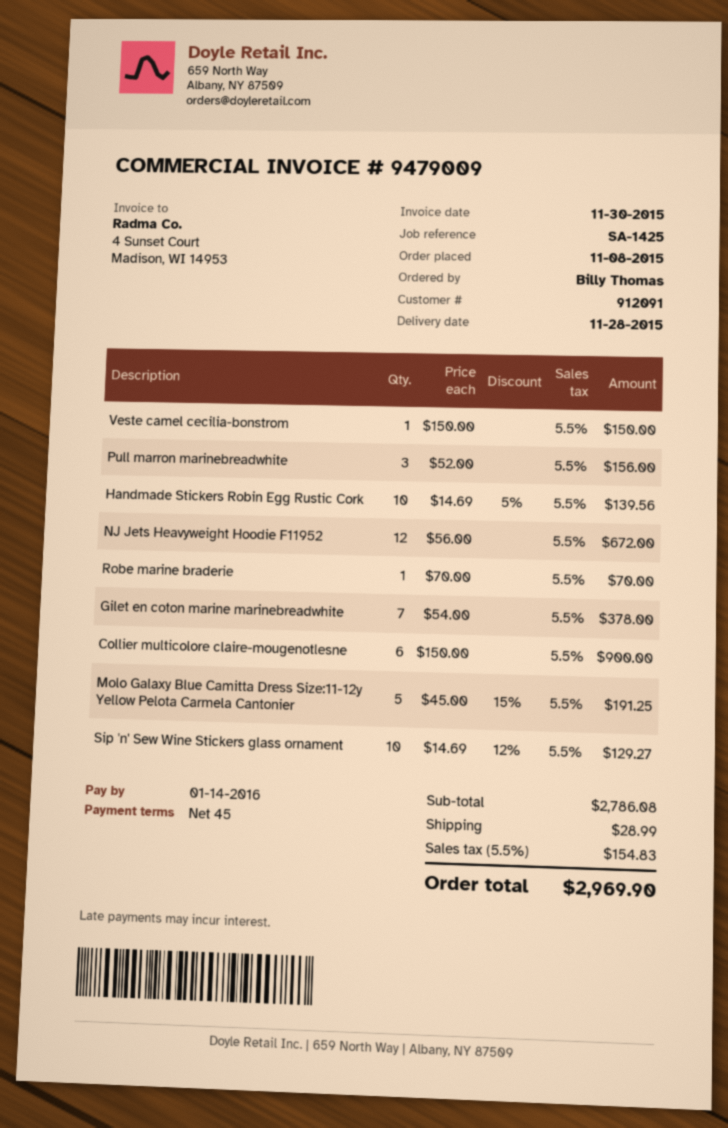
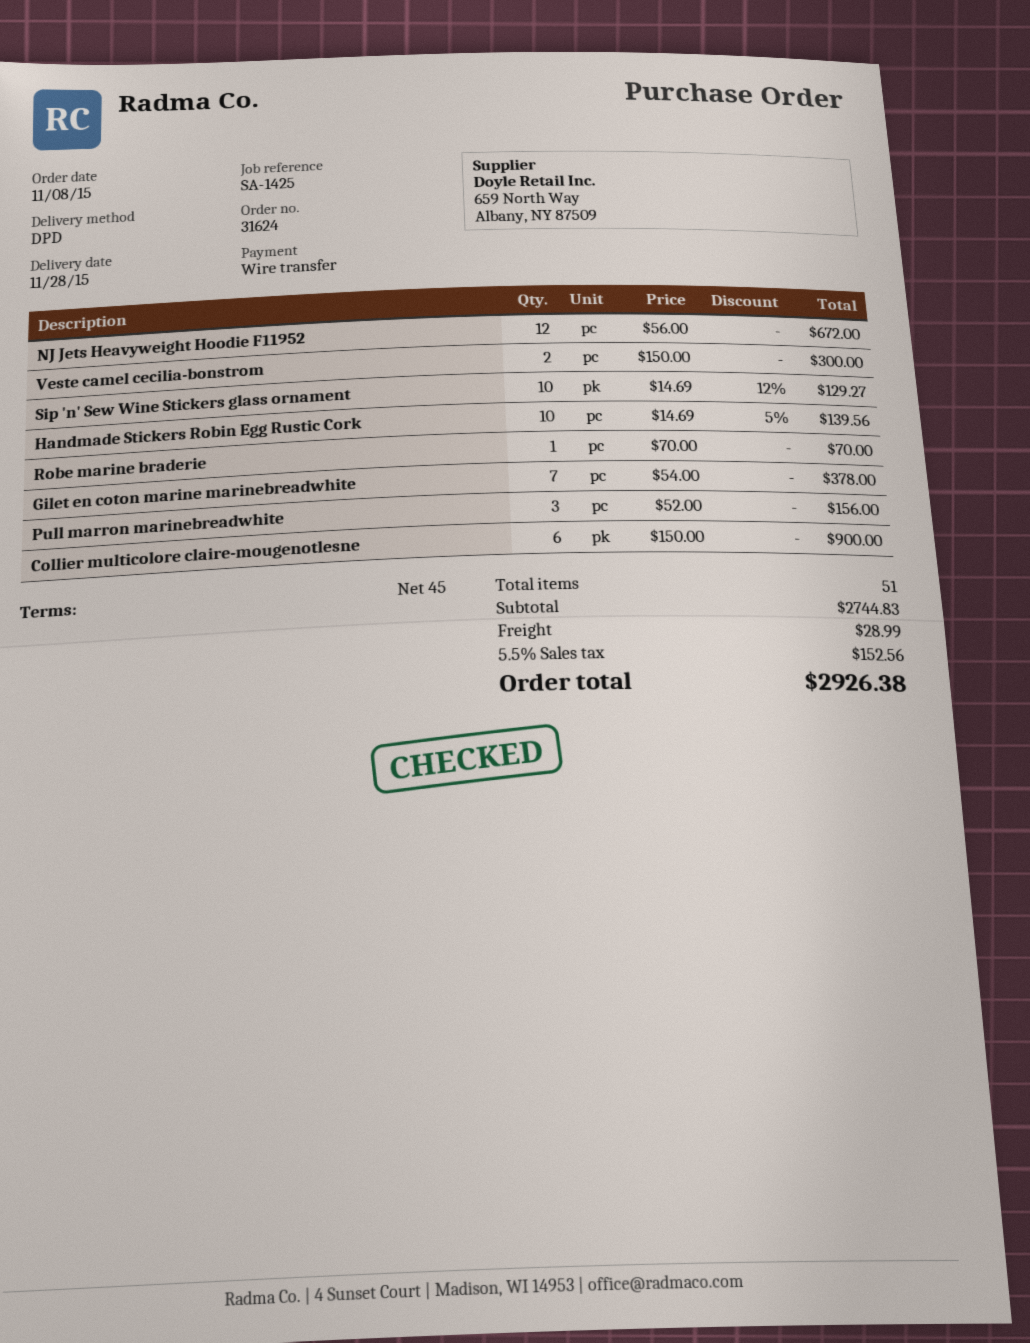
Veste camel cecilia-bonstrom: 1 x 150.00 = 150.00 -> 2 x 150.00 = 300.00
Molo Galaxy Blue Camitta Dress Size:11-12y Yellow Pelota Carmela Cantonier: 5 x 45.00 - 15% = 191.25 -> none
subtotal: 2786.08 -> 2744.83
tax: 5.5% = 154.83 -> 5.5% = 152.56
total: 2969.90 -> 2926.38

